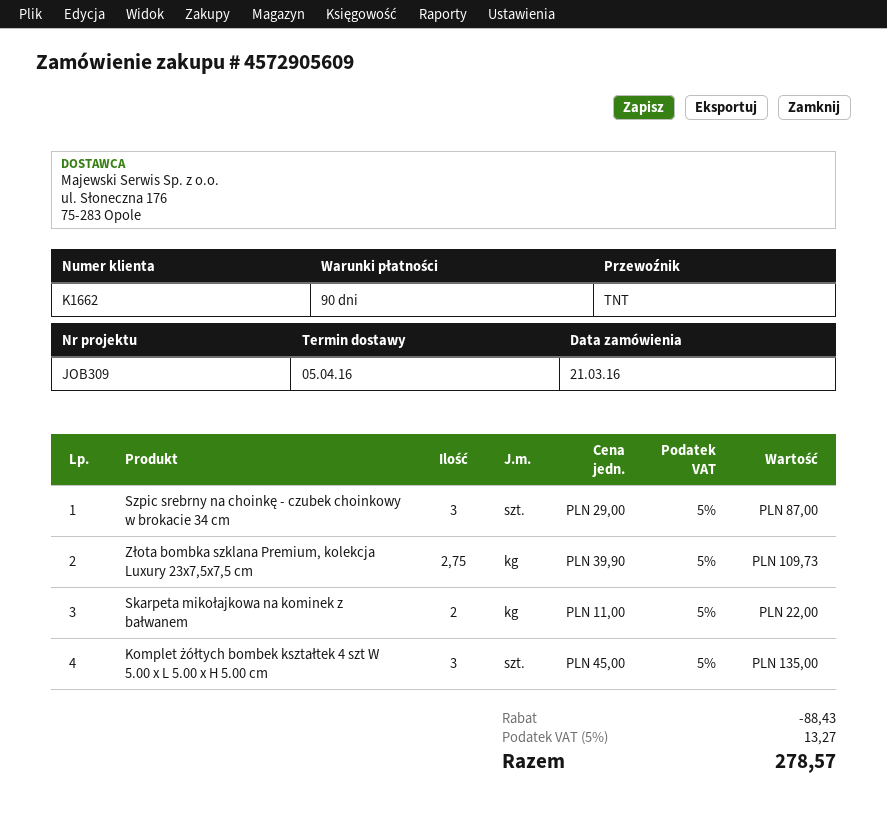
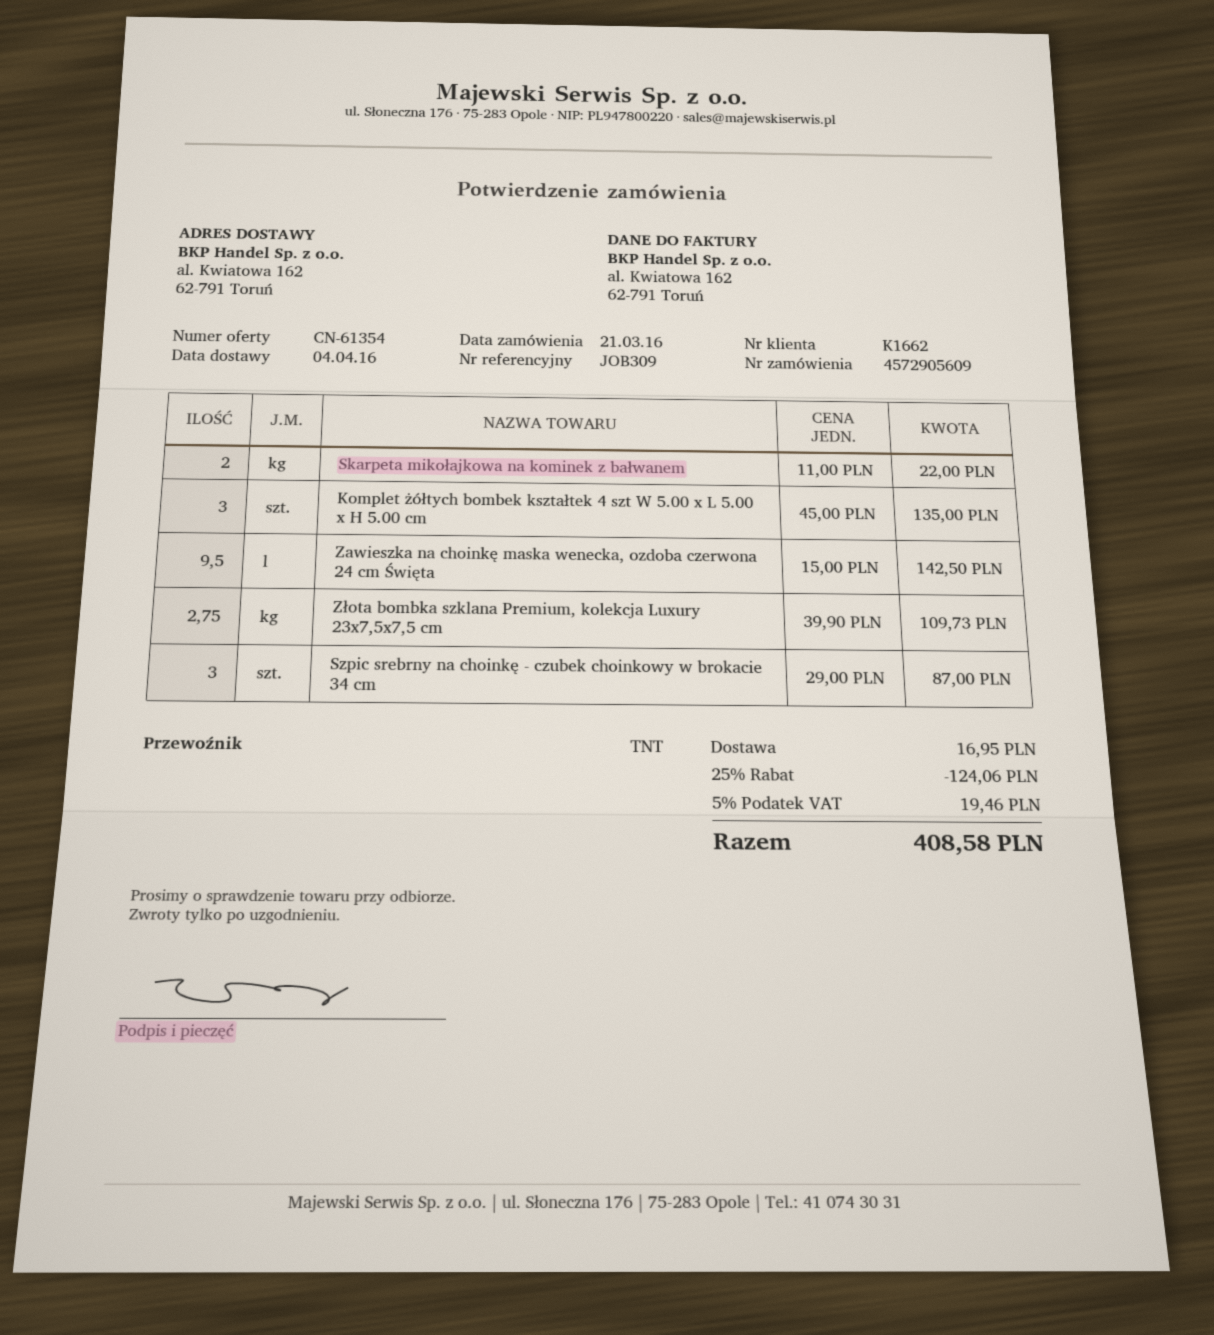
delivery date: 2016-04-05 -> 2016-04-04
Zawieszka na choinkę maska wenecka, ozdoba czerwona 24 cm Święta: none -> 9.5 x 15.00 = 142.50
discount: 88.43 -> 124.06
shipping: none -> 16.95
tax: 5% = 13.27 -> 5% = 19.46
total: 278.57 -> 408.58

